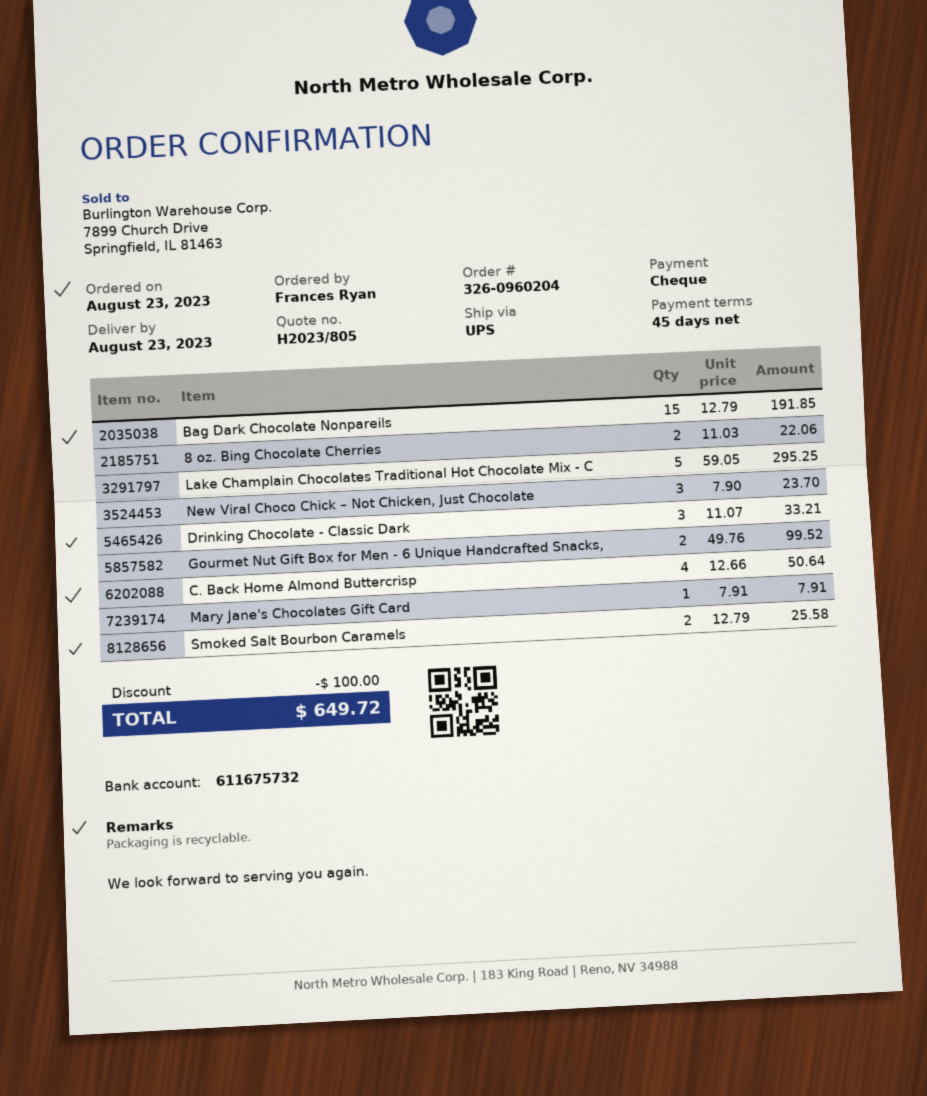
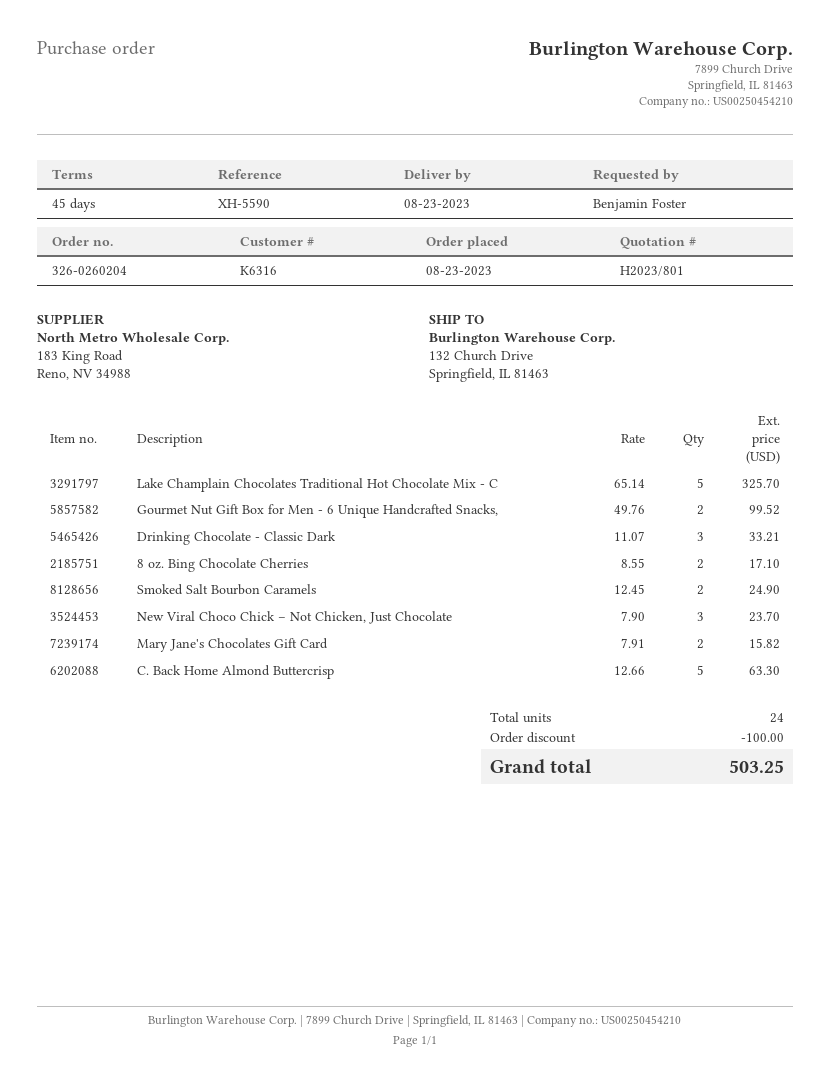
quote number: H2023/805 -> H2023/801
order number: 326-0960204 -> 326-0260204
ordered by: Frances Ryan -> Benjamin Foster
Bag Dark Chocolate Nonpareils: 15 x 12.79 = 191.85 -> none
8 oz. Bing Chocolate Cherries: 2 x 11.03 = 22.06 -> 2 x 8.55 = 17.10
Lake Champlain Chocolates Traditional Hot Chocolate Mix - C: 5 x 59.05 = 295.25 -> 5 x 65.14 = 325.70
C. Back Home Almond Buttercrisp: 4 x 12.66 = 50.64 -> 5 x 12.66 = 63.30
Mary Jane's Chocolates Gift Card: 1 x 7.91 = 7.91 -> 2 x 7.91 = 15.82
Smoked Salt Bourbon Caramels: 2 x 12.79 = 25.58 -> 2 x 12.45 = 24.90
total: 649.72 -> 503.25

